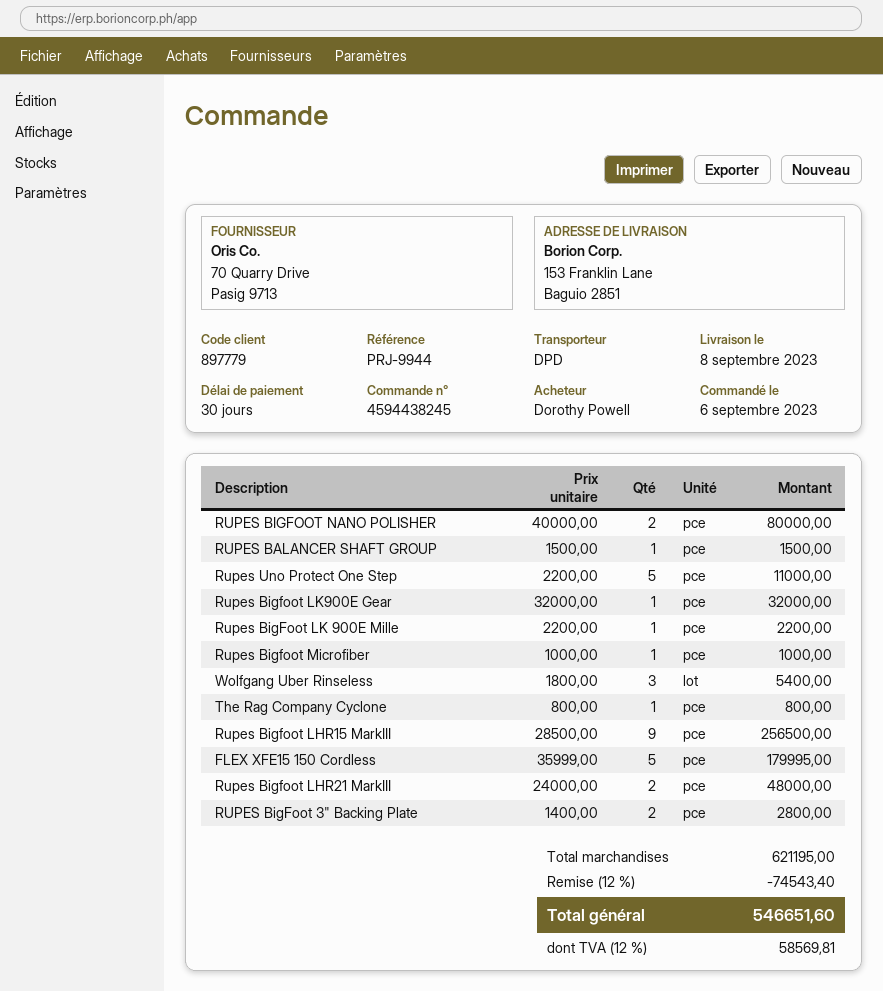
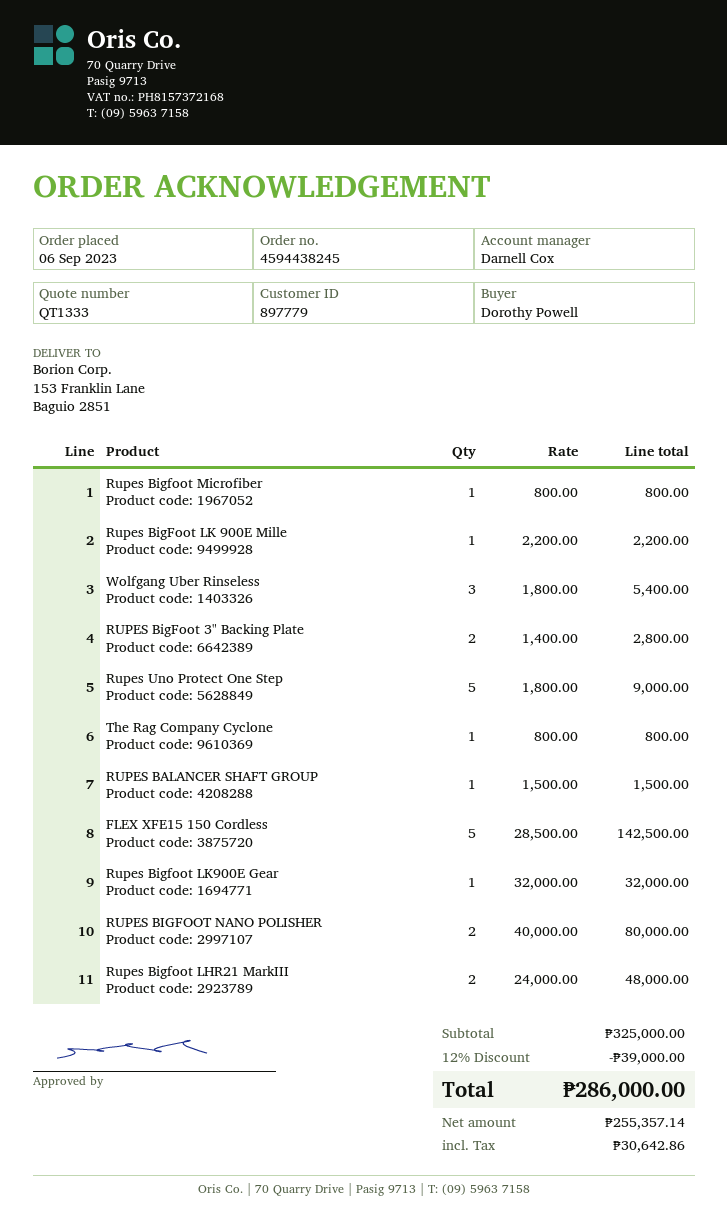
Rupes Uno Protect One Step: 5 x 2200.00 = 11000.00 -> 5 x 1800.00 = 9000.00
Rupes Bigfoot Microfiber: 1 x 1000.00 = 1000.00 -> 1 x 800.00 = 800.00
Rupes Bigfoot LHR15 MarkIII: 9 x 28500.00 = 256500.00 -> none
FLEX XFE15 150 Cordless: 5 x 35999.00 = 179995.00 -> 5 x 28500.00 = 142500.00
subtotal: 621195.00 -> 325000.00
discount: 12% = 74543.40 -> 12% = 39000.00
tax: 58569.81 -> 30642.86
total: 546651.60 -> 286000.00

